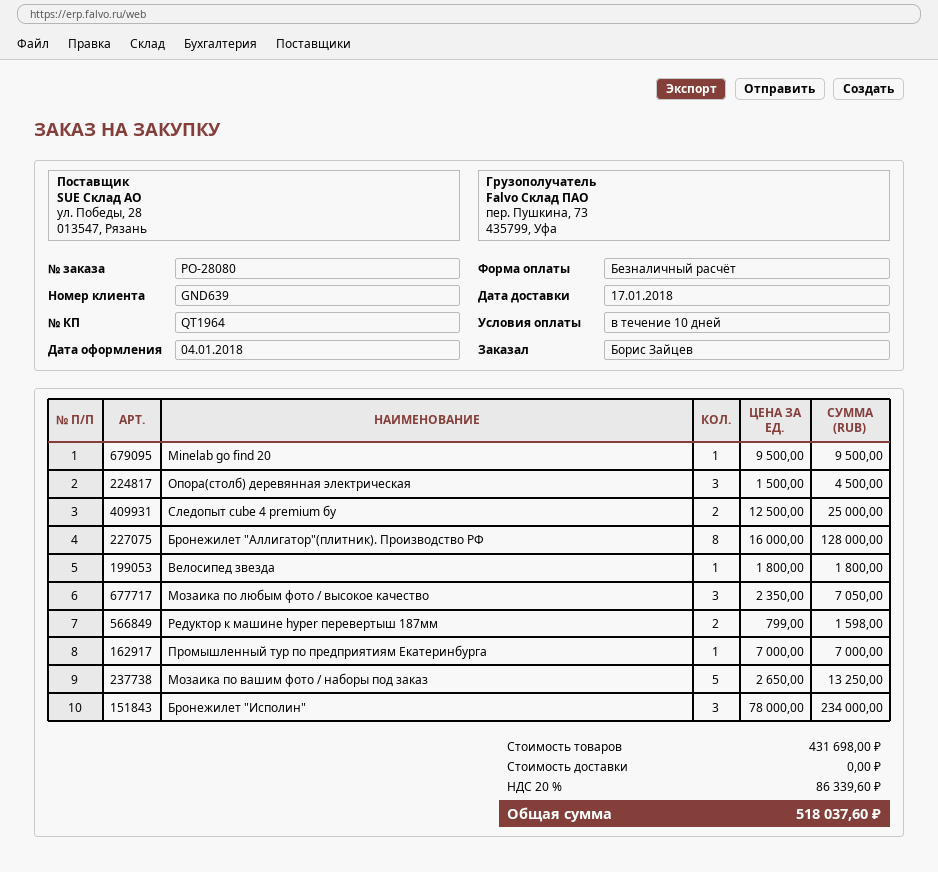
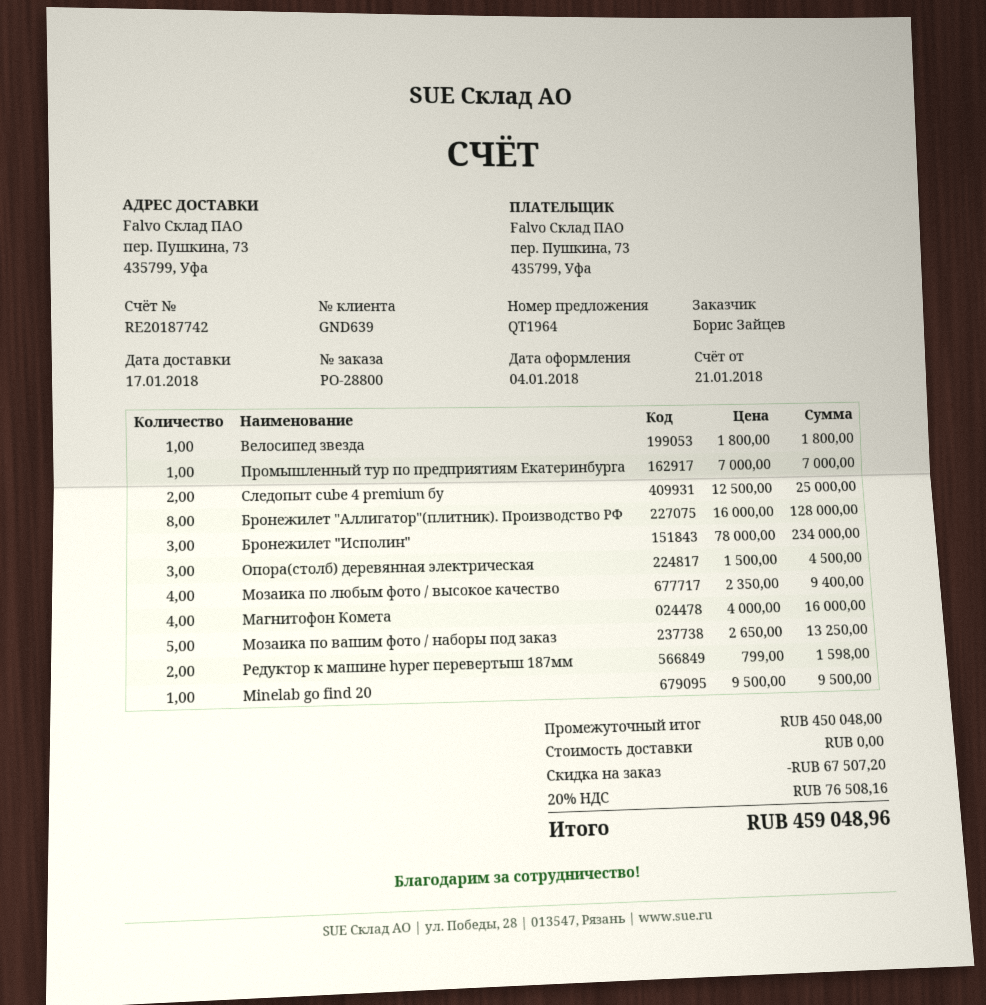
order number: PO-28080 -> PO-28800
Мозаика по любым фото / высокое качество: 3 x 2350.00 = 7050.00 -> 4 x 2350.00 = 9400.00
Магнитофон Комета: none -> 4 x 4000.00 = 16000.00
subtotal: 431698.00 -> 450048.00
discount: none -> 67507.20
tax: 20% = 86339.60 -> 20% = 76508.16
total: 518037.60 -> 459048.96

